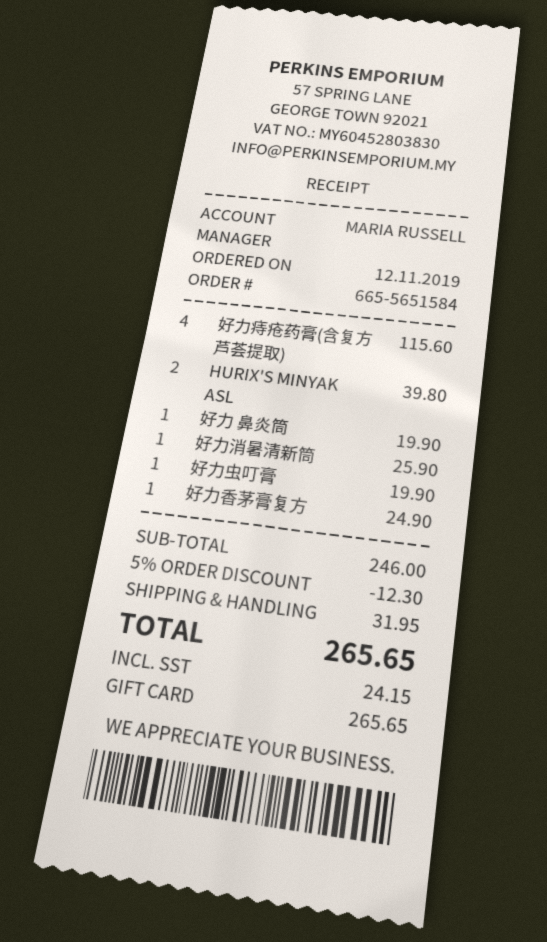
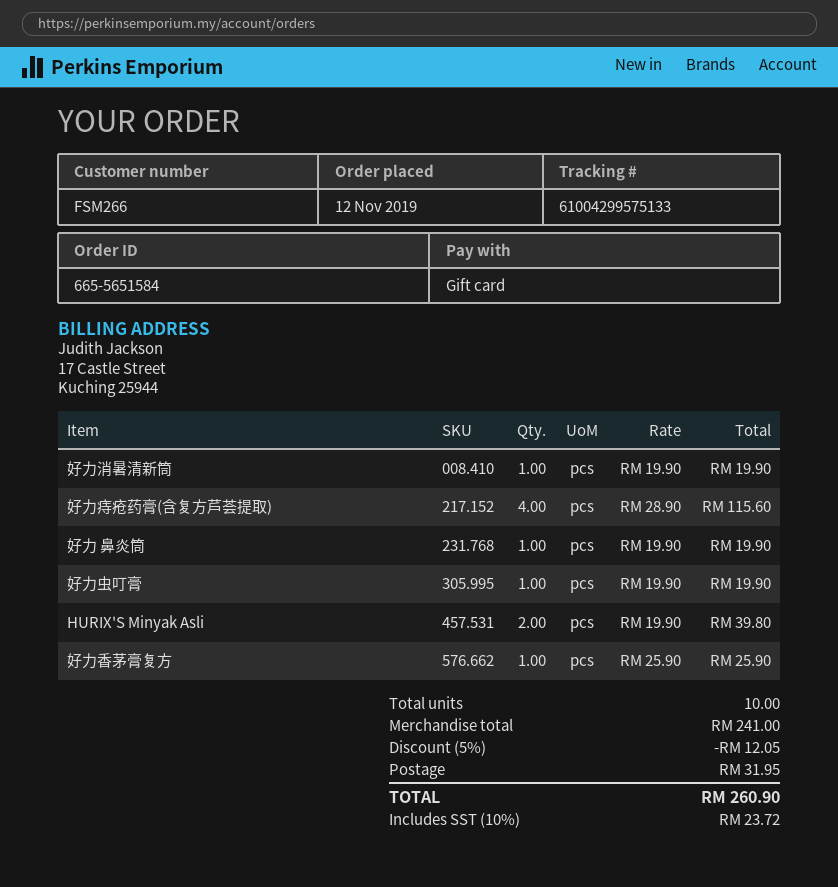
好力消暑清新筒: 1 for 25.90 -> 1 for 19.90
好力香茅膏复方: 1 for 24.90 -> 1 for 25.90
subtotal: 246.00 -> 241.00
discount: 5% = 12.30 -> 5% = 12.05
tax: 24.15 -> 23.72
total: 265.65 -> 260.90

